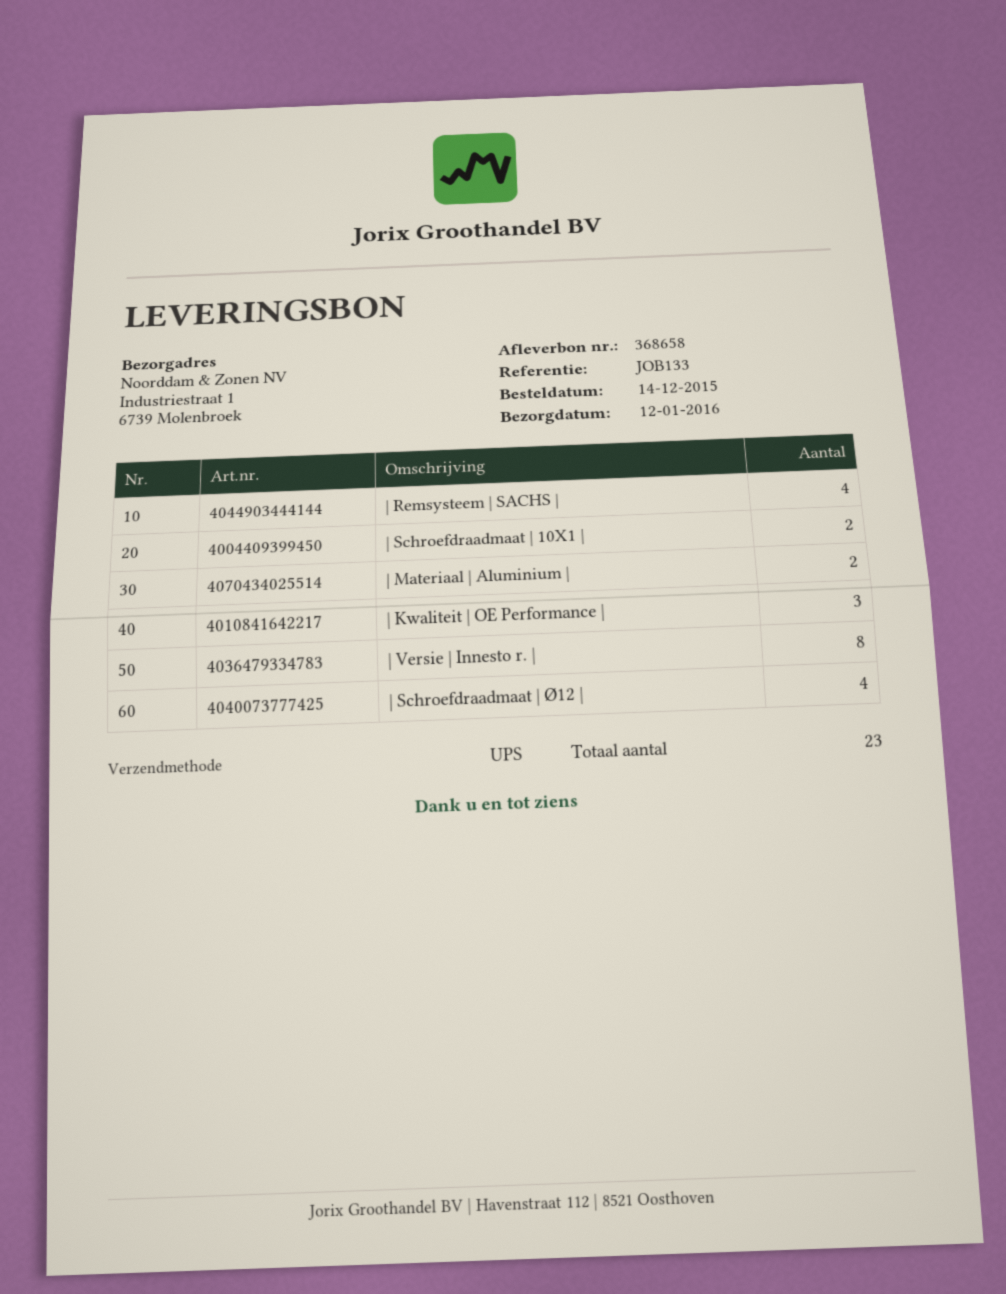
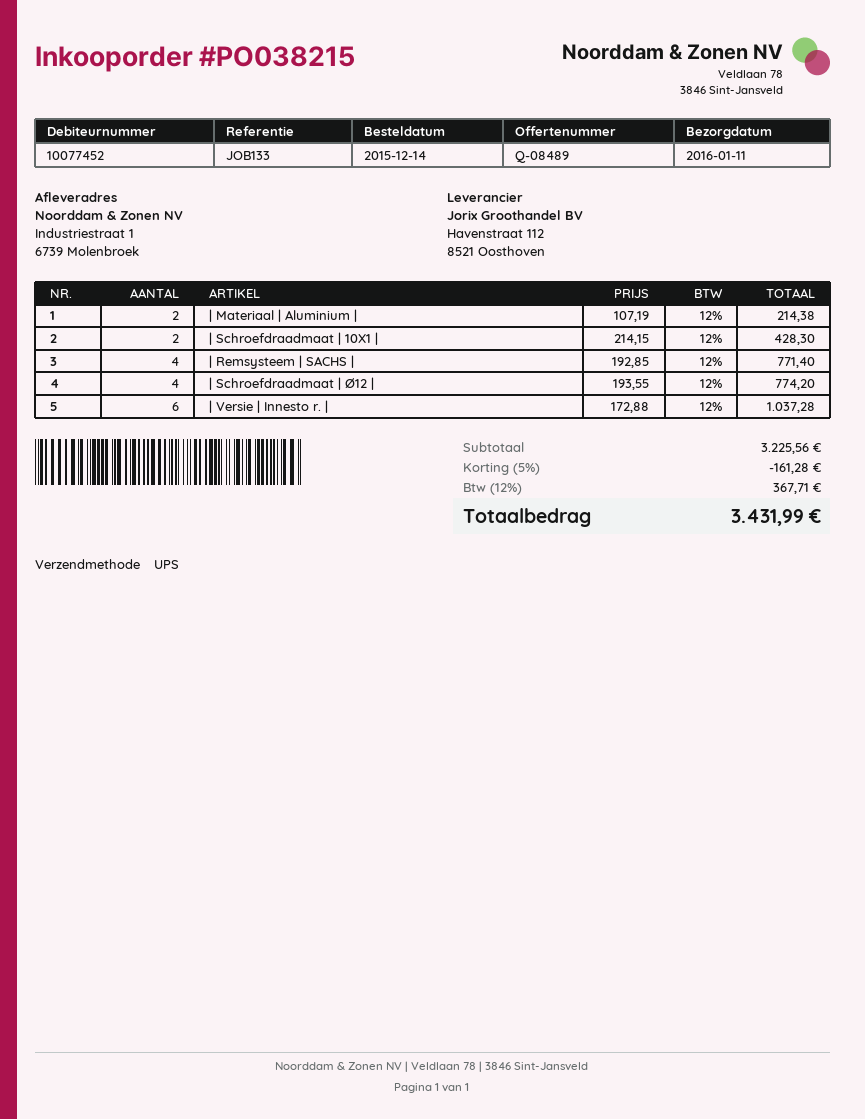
delivery date: 2016-01-12 -> 2016-01-11
| Kwaliteit | OE Performance |: 3 -> none
| Versie | Innesto r. |: 8 -> 6

